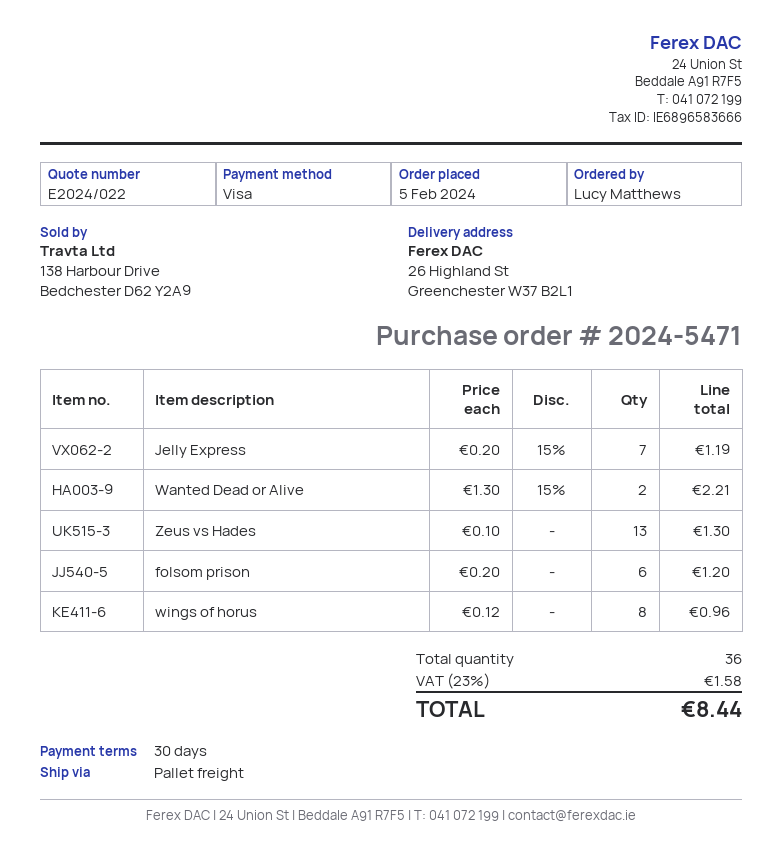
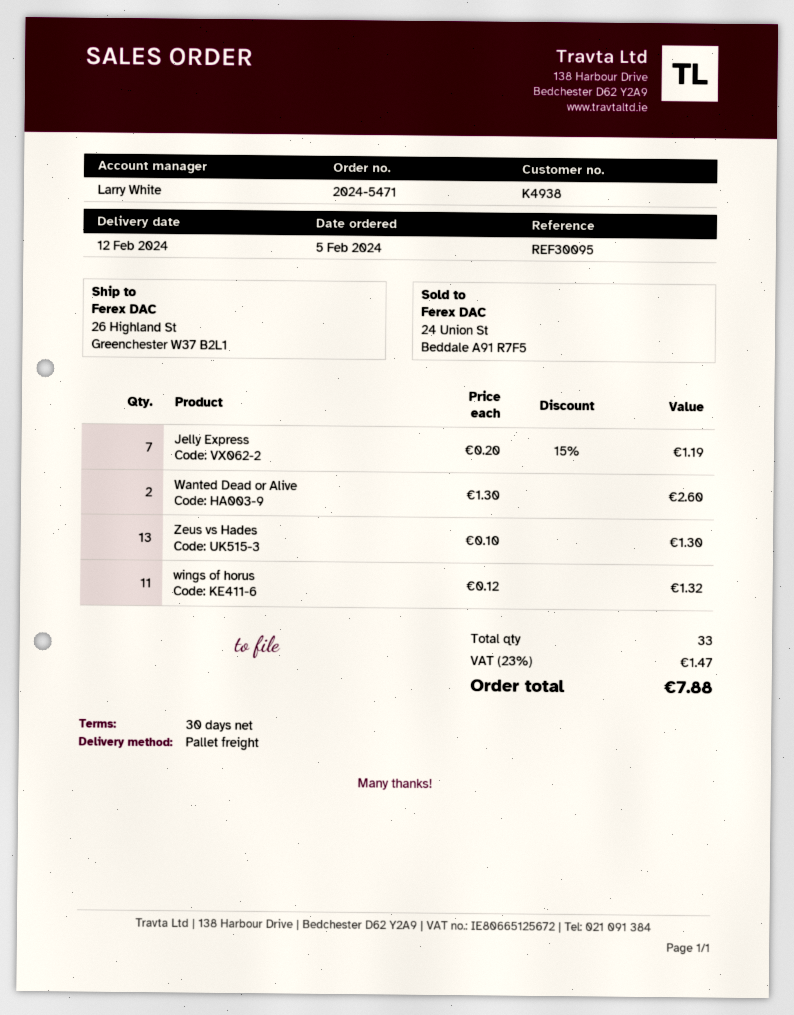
Wanted Dead or Alive: 2 x 1.30 - 15% = 2.21 -> 2 x 1.30 = 2.60
folsom prison: 6 x 0.20 = 1.20 -> none
wings of horus: 8 x 0.12 = 0.96 -> 11 x 0.12 = 1.32
total quantity: 36 -> 33
tax: 23% = 1.58 -> 23% = 1.47
total: 8.44 -> 7.88

